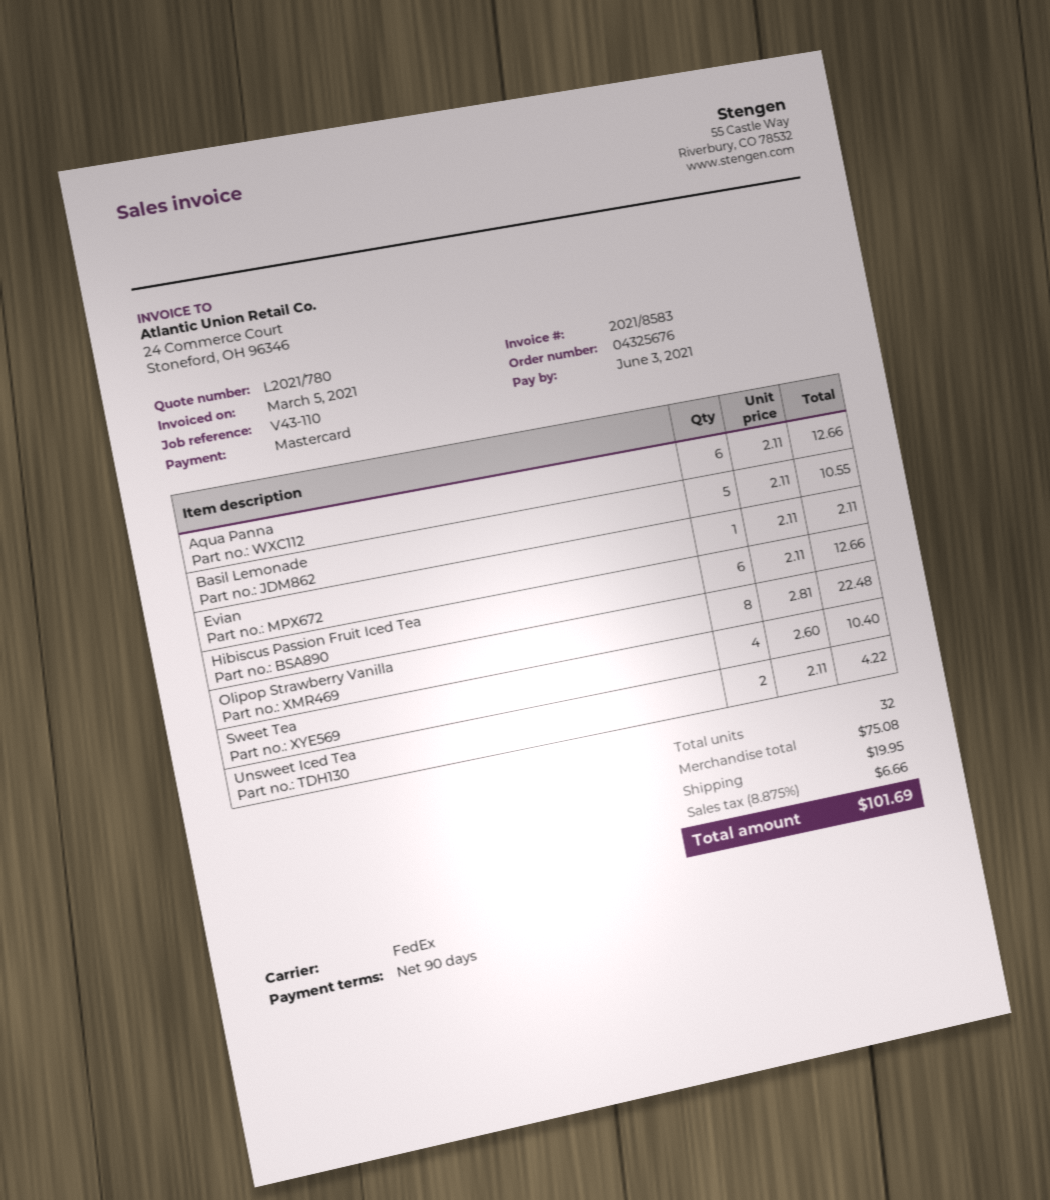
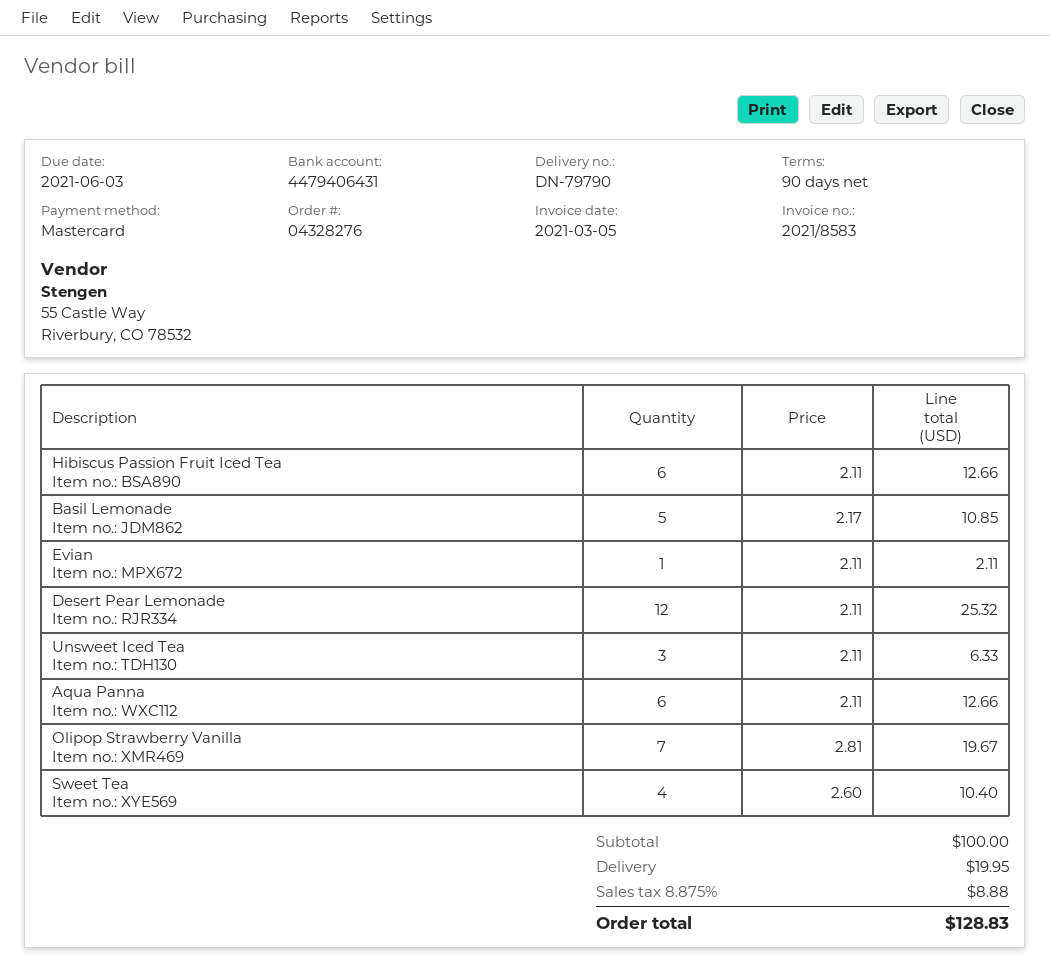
order number: 04325676 -> 04328276
Basil Lemonade: 5 x 2.11 = 10.55 -> 5 x 2.17 = 10.85
Olipop Strawberry Vanilla: 8 x 2.81 = 22.48 -> 7 x 2.81 = 19.67
Unsweet Iced Tea: 2 x 2.11 = 4.22 -> 3 x 2.11 = 6.33
Desert Pear Lemonade: none -> 12 x 2.11 = 25.32
subtotal: 75.08 -> 100.00
tax: 8.875% = 6.66 -> 8.875% = 8.88
total: 101.69 -> 128.83

